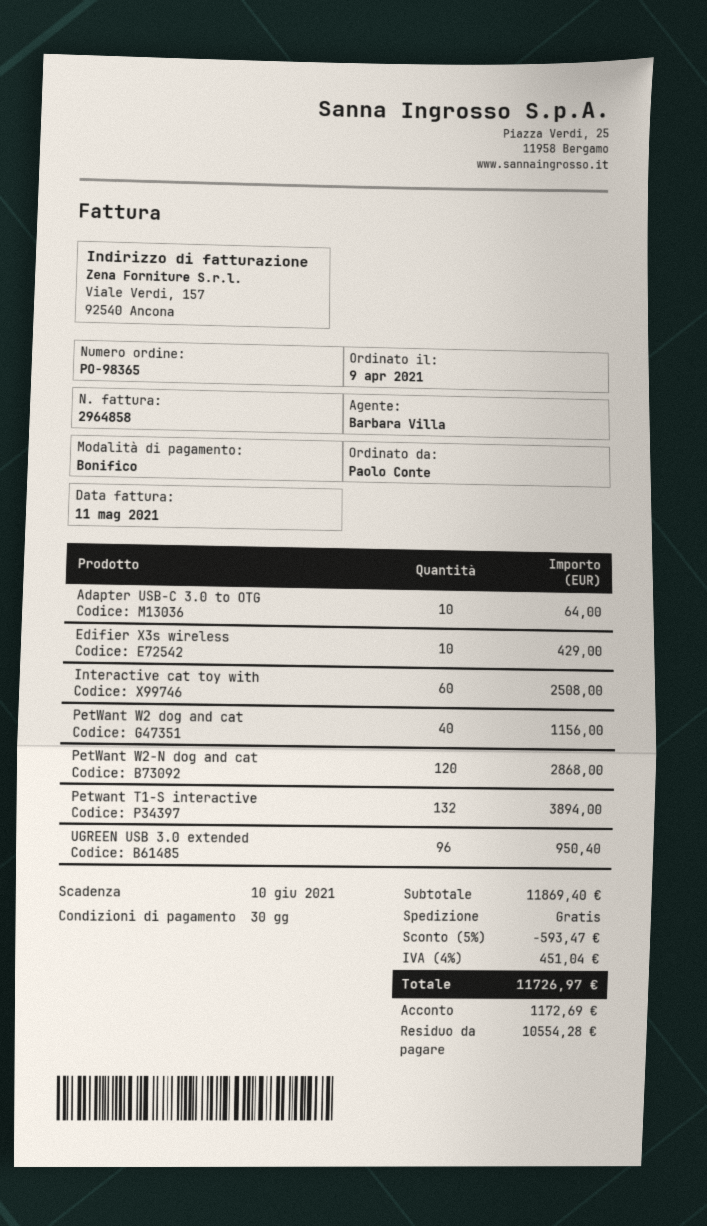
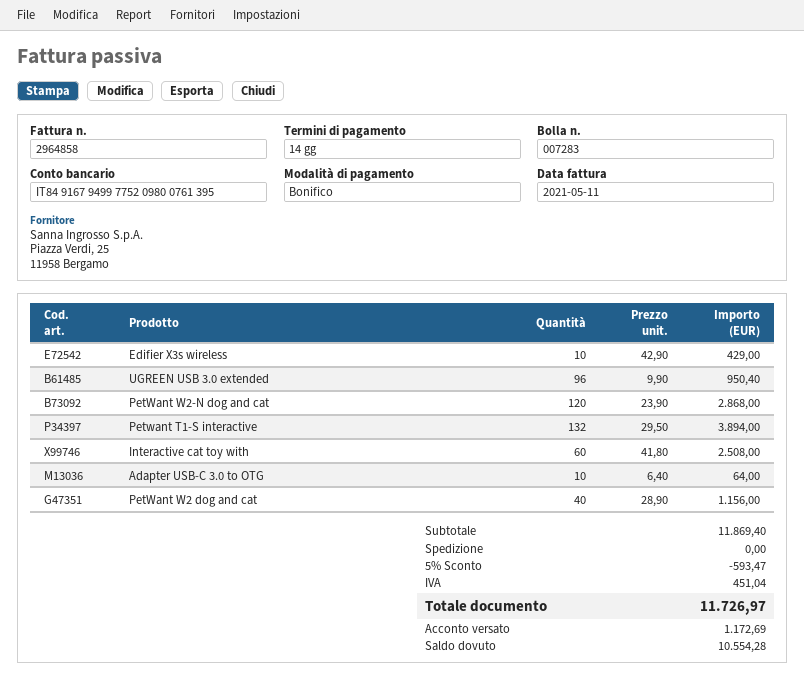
payment terms: 30 days -> 14 days

